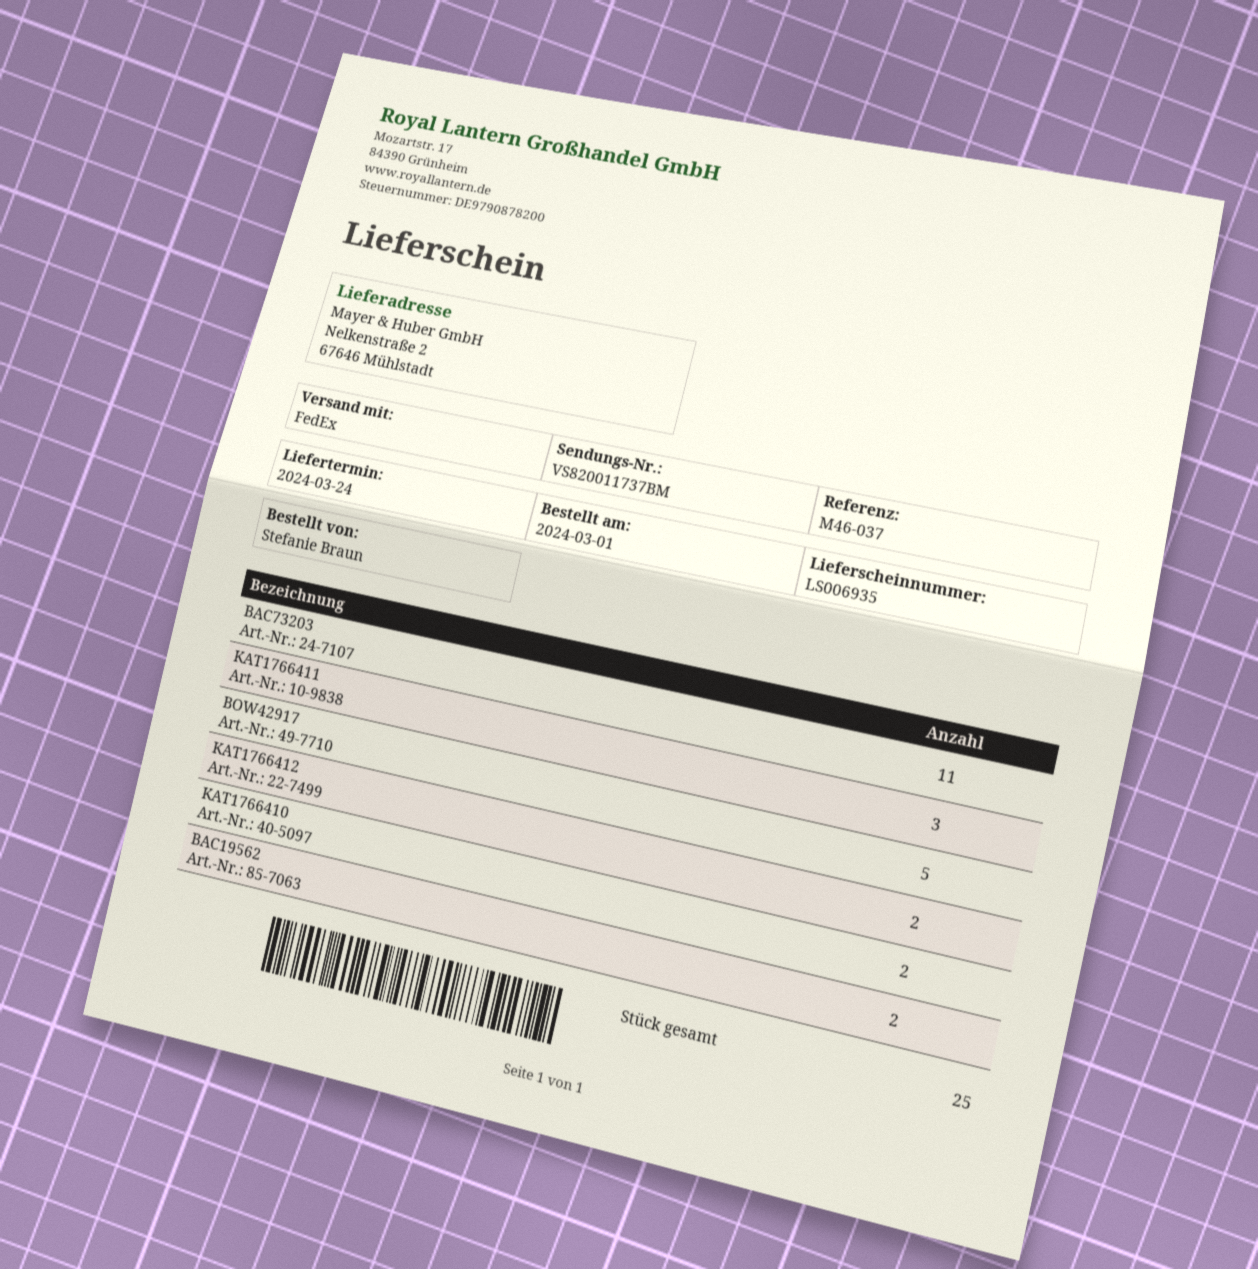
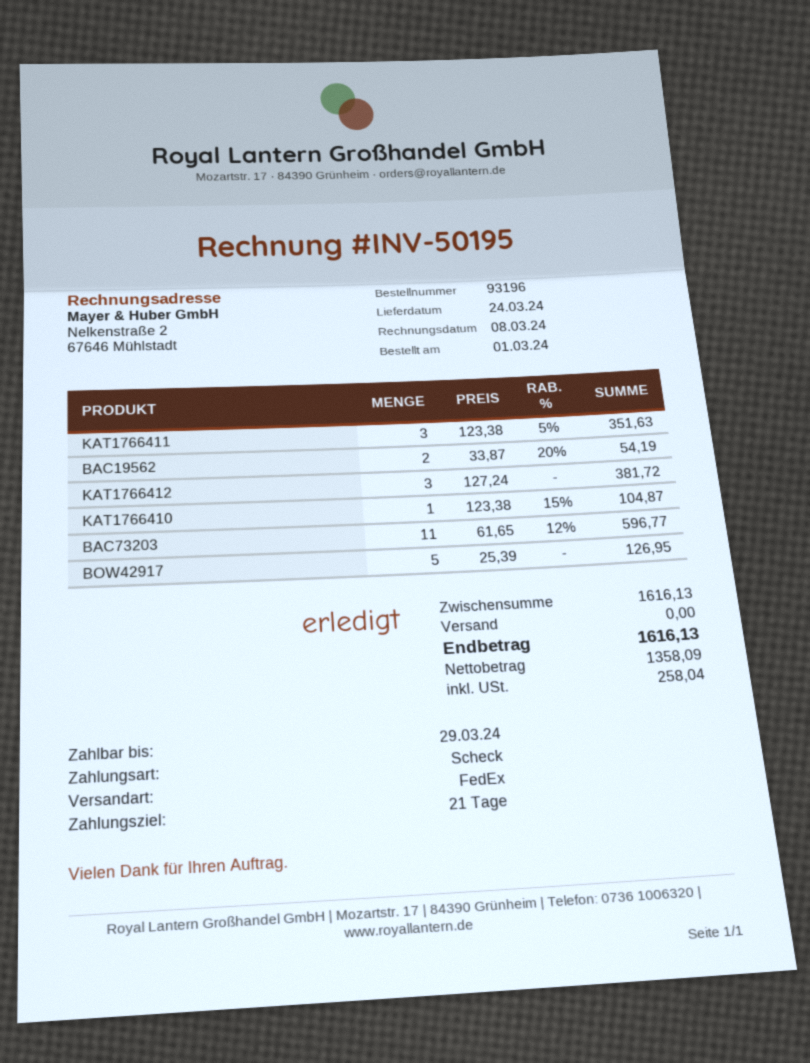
KAT1766412: 2 -> 3
KAT1766410: 2 -> 1

